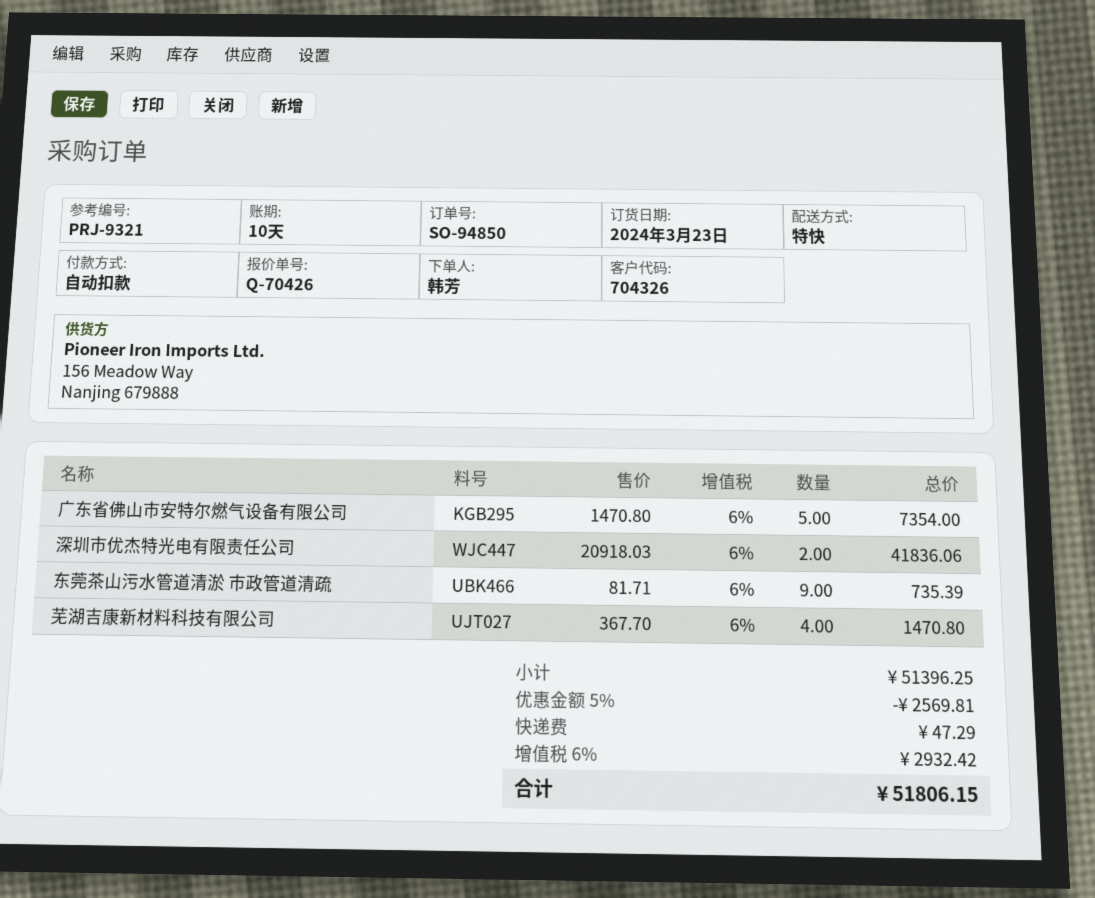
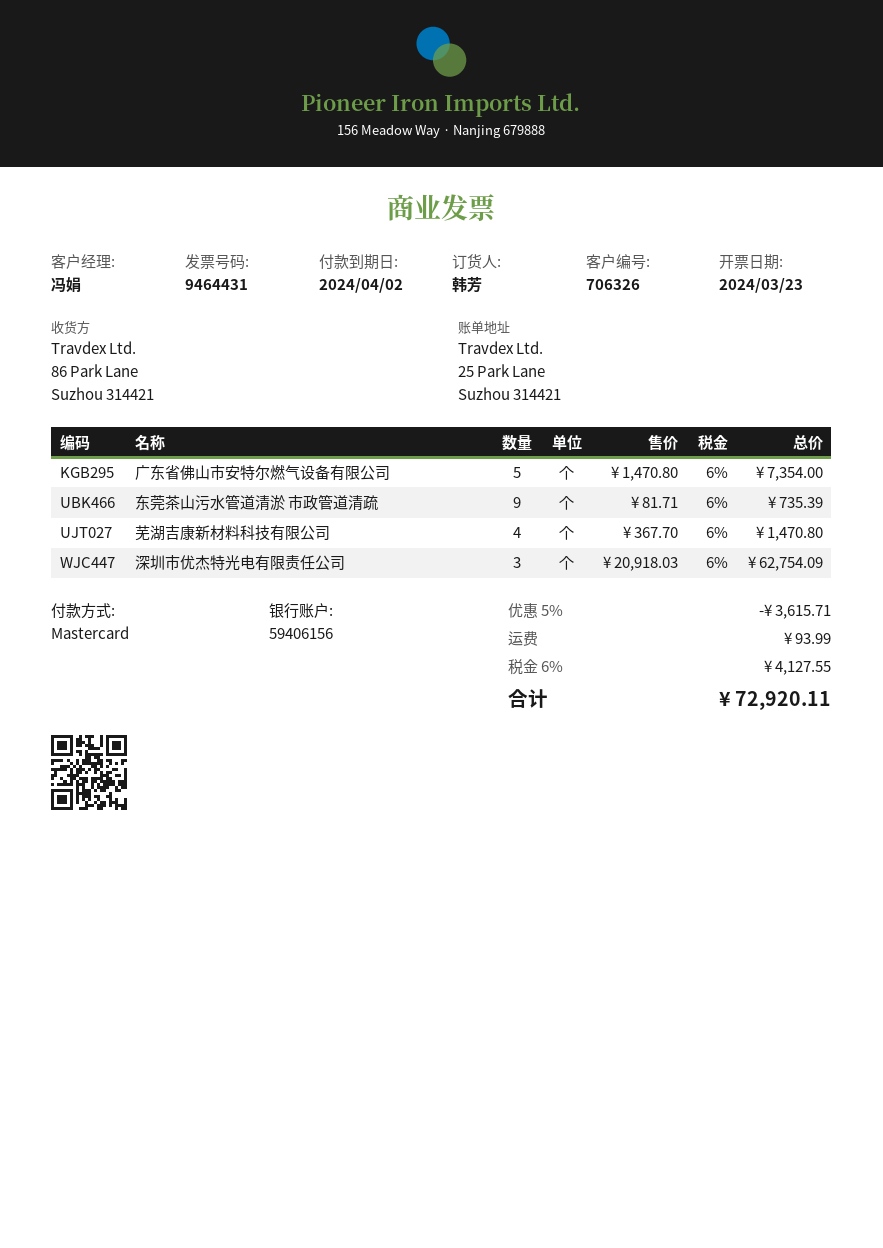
customer number: 704326 -> 706326
payment method: direct debit -> Mastercard
深圳市优杰特光电有限责任公司: 2 x 20918.03 = 41836.06 -> 3 x 20918.03 = 62754.09
discount: 5% = 2569.81 -> 5% = 3615.71
shipping: 47.29 -> 93.99
tax: 6% = 2932.42 -> 6% = 4127.55
total: 51806.15 -> 72920.11

